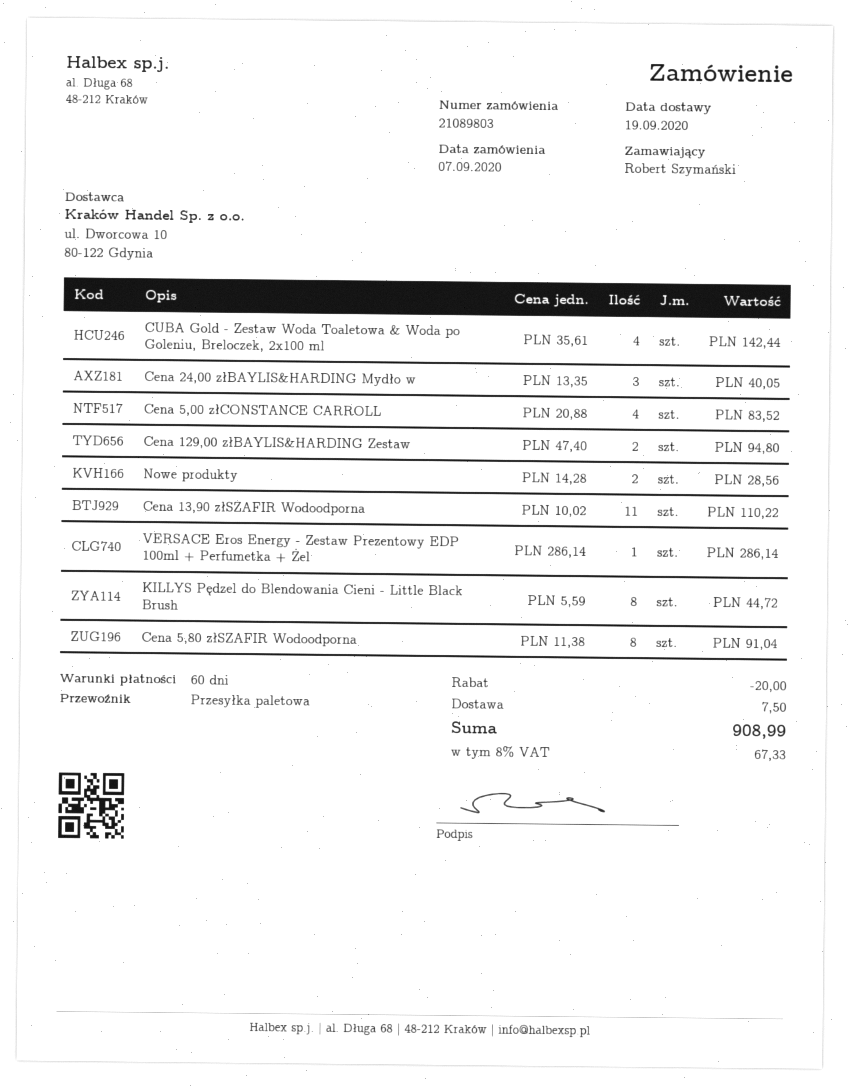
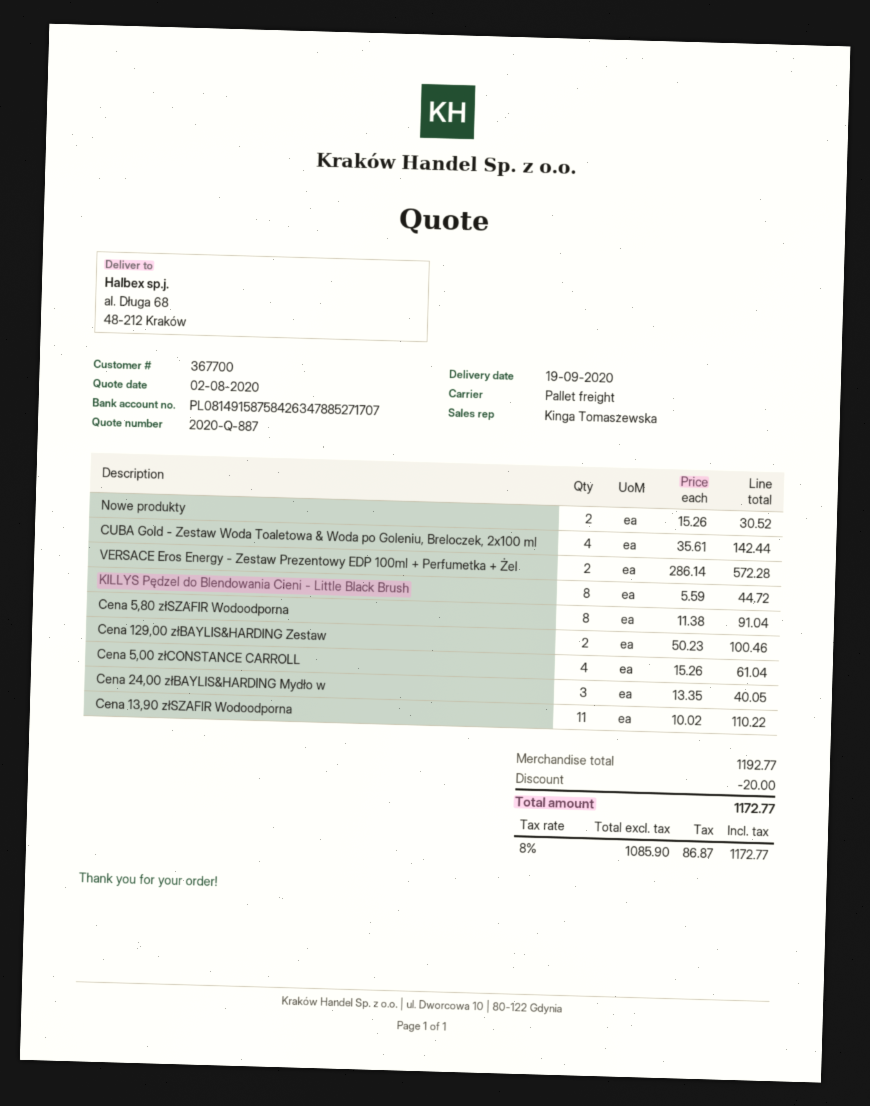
Cena 5,00 złCONSTANCE CARROLL: 4 x 20.88 = 83.52 -> 4 x 15.26 = 61.04
Cena 129,00 złBAYLIS&HARDING Zestaw: 2 x 47.40 = 94.80 -> 2 x 50.23 = 100.46
Nowe produkty: 2 x 14.28 = 28.56 -> 2 x 15.26 = 30.52
VERSACE Eros Energy - Zestaw Prezentowy EDP 100ml + Perfumetka + Żel: 1 x 286.14 = 286.14 -> 2 x 286.14 = 572.28
shipping: 7.50 -> none
tax: 8% = 67.33 -> 8% = 86.87
total: 908.99 -> 1172.77

